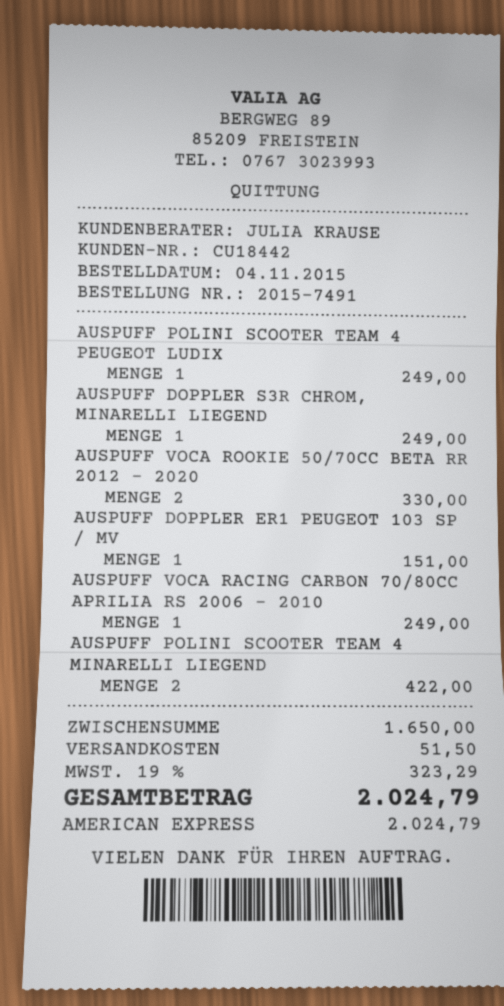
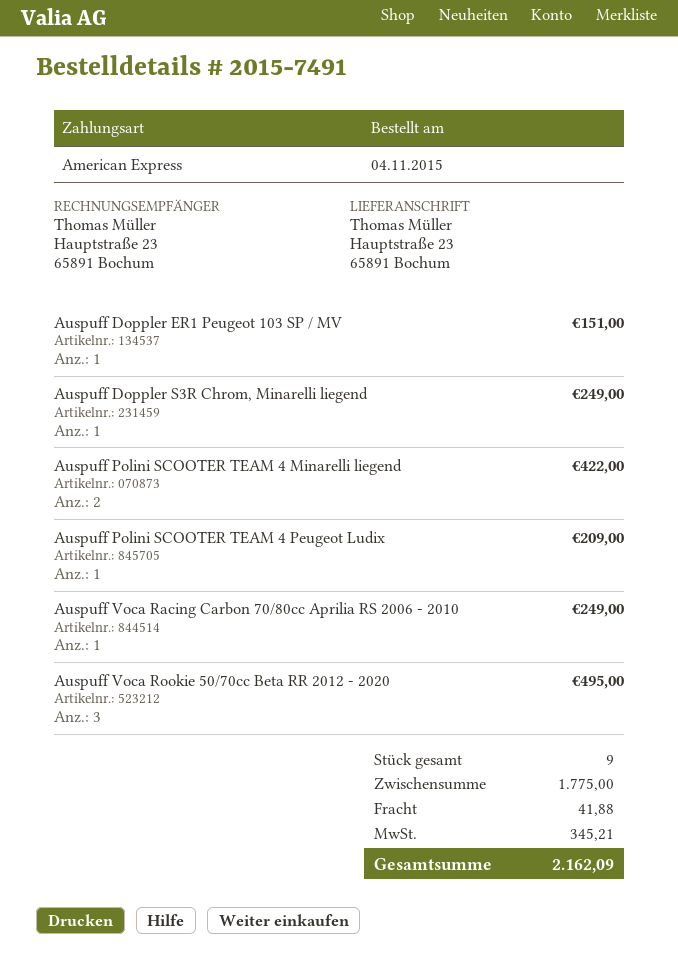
AUSPUFF POLINI SCOOTER TEAM 4 PEUGEOT LUDIX: 1 for 249.00 -> 1 for 209.00
AUSPUFF VOCA ROOKIE 50/70CC BETA RR 2012 - 2020: 2 for 330.00 -> 3 for 495.00
subtotal: 1650.00 -> 1775.00
shipping: 51.50 -> 41.88
tax: 323.29 -> 345.21
total: 2024.79 -> 2162.09

